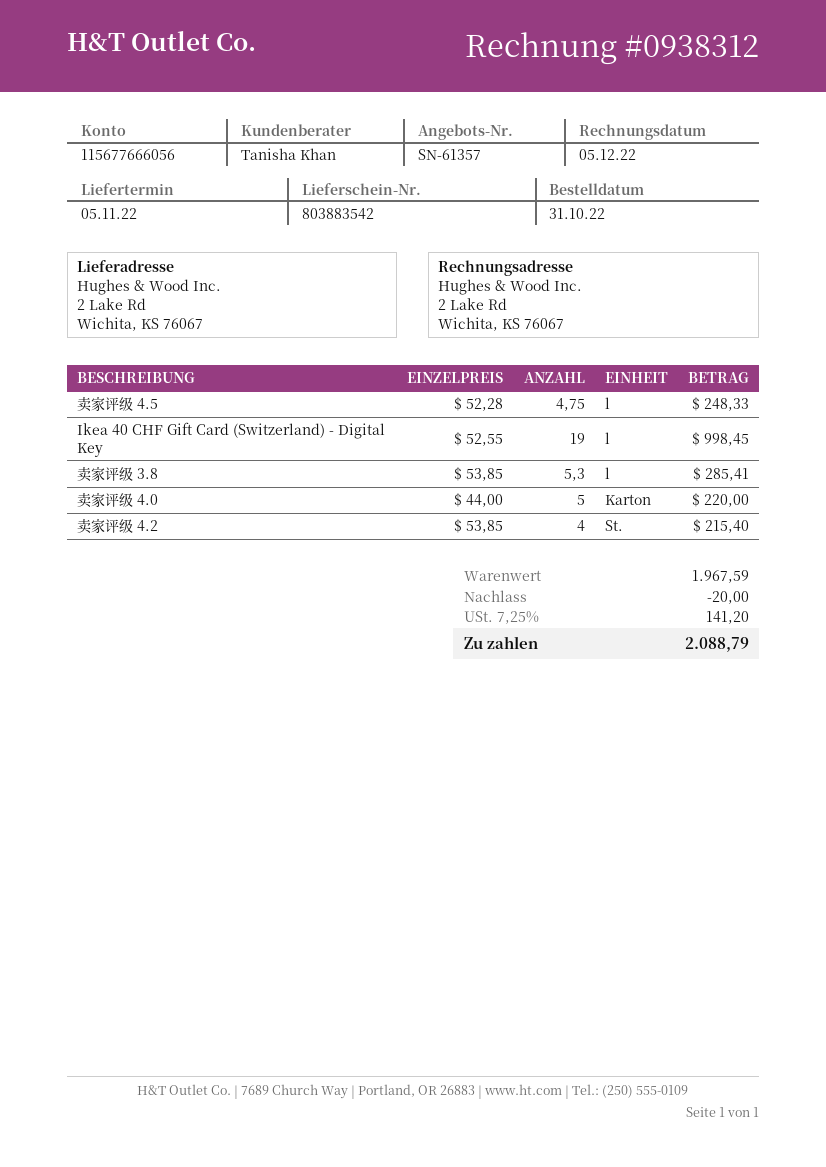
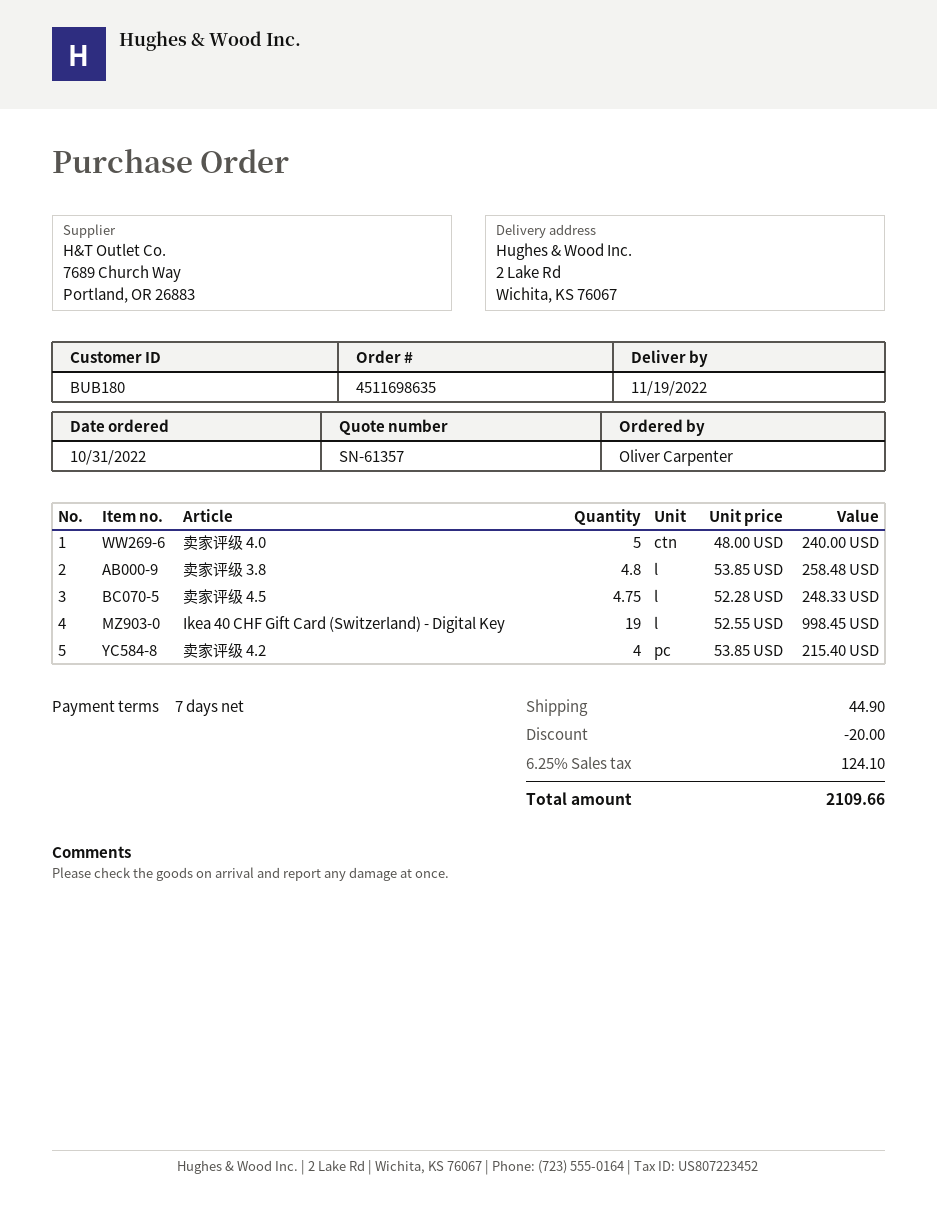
delivery date: 2022-11-05 -> 2022-11-19
卖家评级 3.8: 5.3 x 53.85 = 285.41 -> 4.8 x 53.85 = 258.48
卖家评级 4.0: 5 x 44.00 = 220.00 -> 5 x 48.00 = 240.00
shipping: none -> 44.90
tax: 7.25% = 141.20 -> 6.25% = 124.10
total: 2088.79 -> 2109.66

